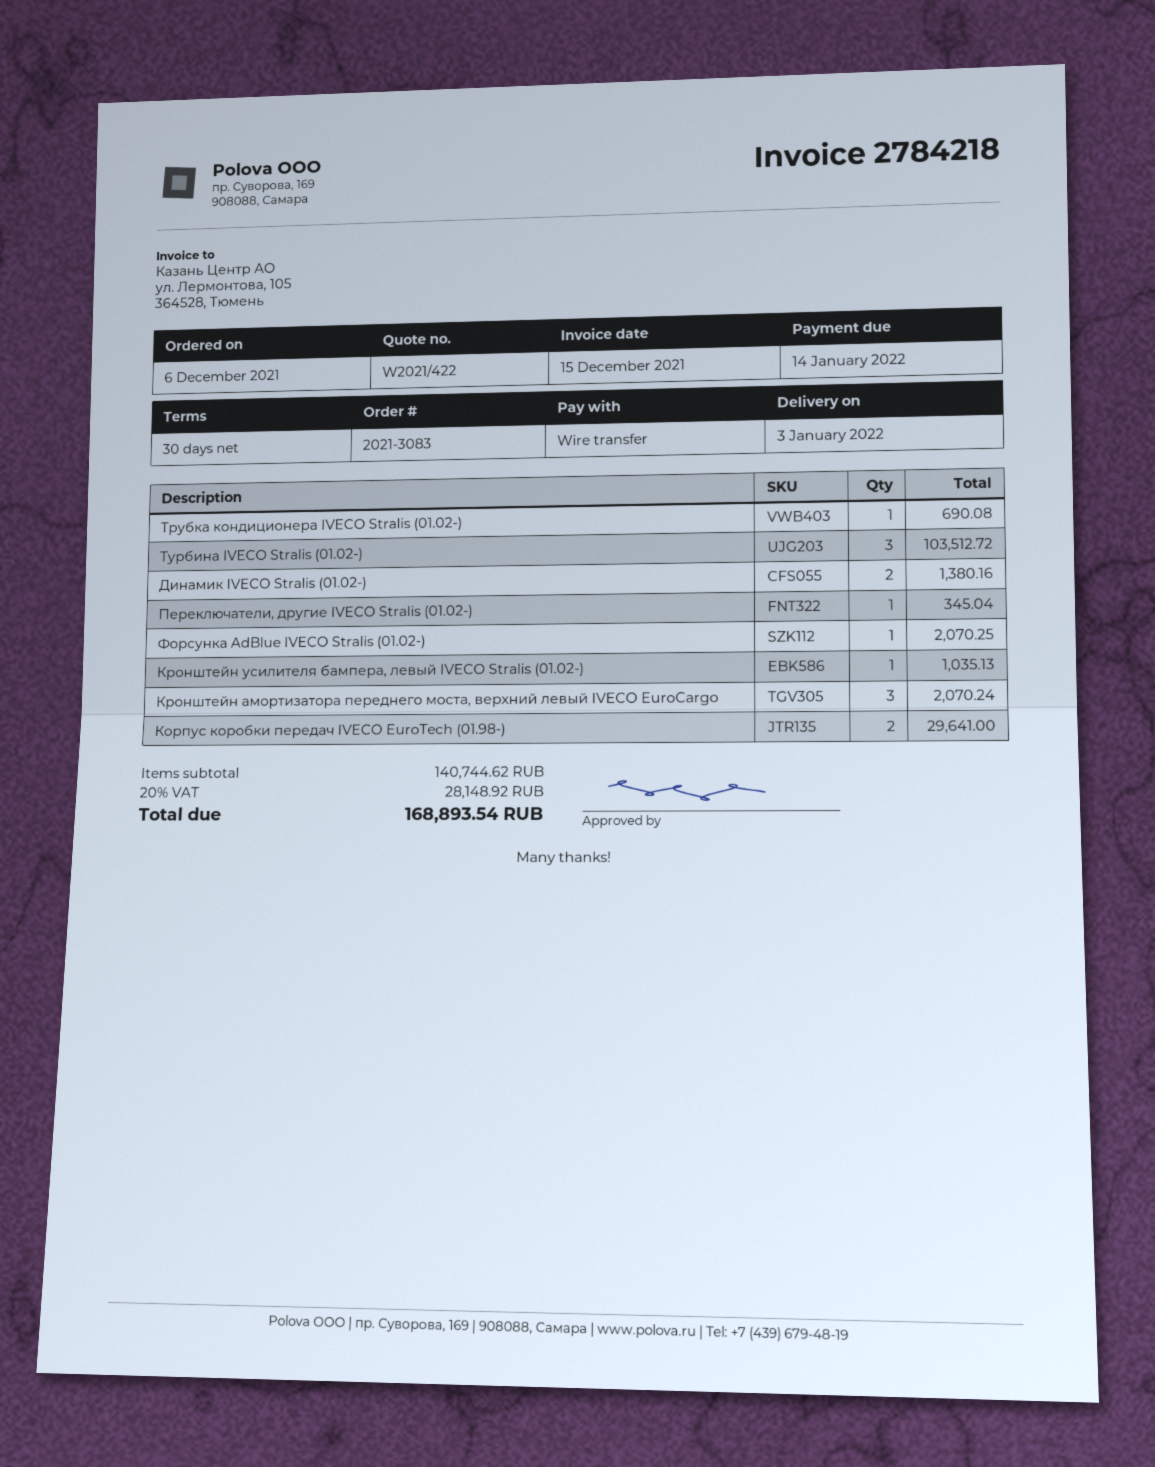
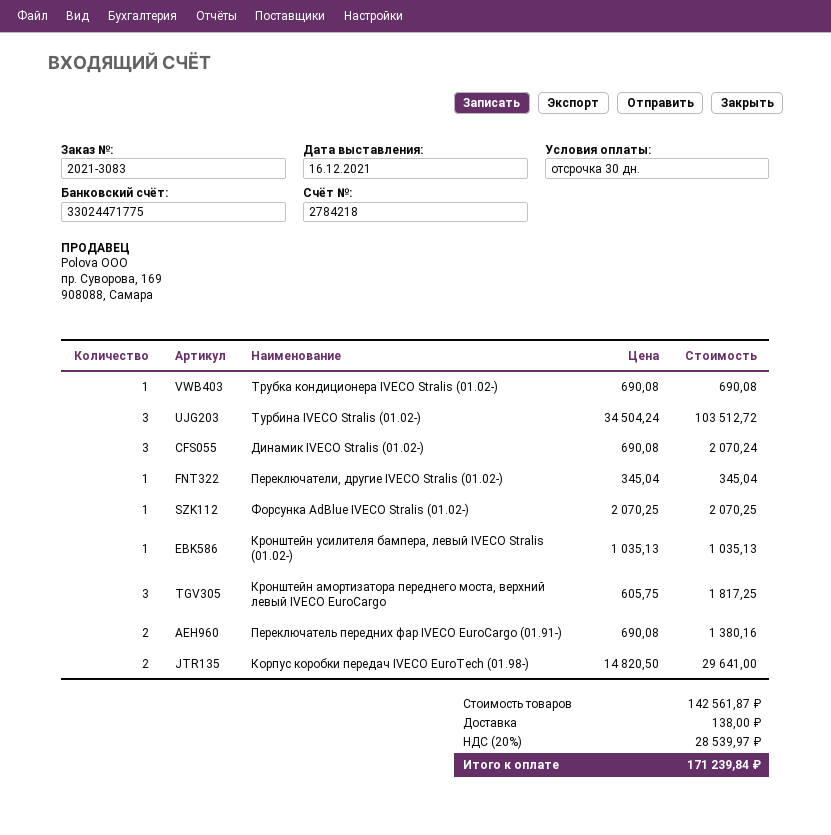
invoice date: 2021-12-15 -> 2021-12-16
Динамик IVECO Stralis (01.02-): 2 for 1380.16 -> 3 for 2070.24
Кронштейн амортизатора переднего моста, верхний левый IVECO EuroCargo: 3 for 2070.24 -> 3 for 1817.25
Переключатель передних фар IVECO EuroCargo (01.91-): none -> 2 for 1380.16
subtotal: 140744.62 -> 142561.87
shipping: none -> 138.00
tax: 20% = 28148.92 -> 20% = 28539.97
total: 168893.54 -> 171239.84

